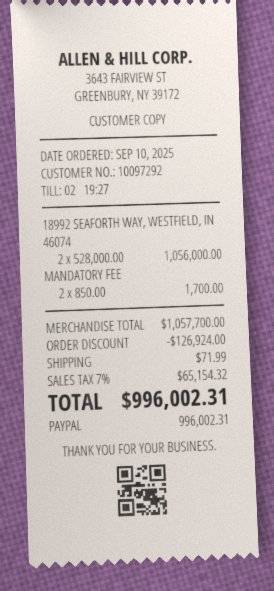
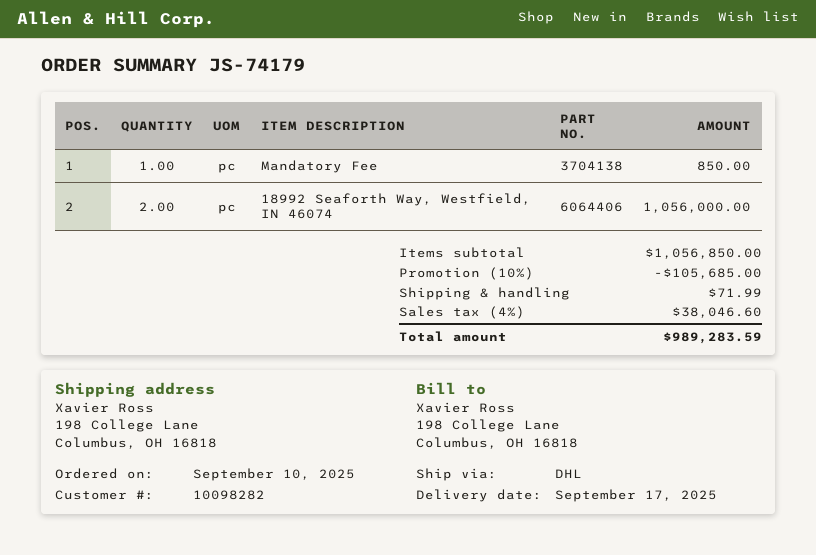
customer number: 10097292 -> 10098282
MANDATORY FEE: 2 for 1700.00 -> 1 for 850.00
subtotal: 1057700.00 -> 1056850.00
discount: 126924.00 -> 105685.00
tax: 7% = 65154.32 -> 4% = 38046.60
total: 996002.31 -> 989283.59

